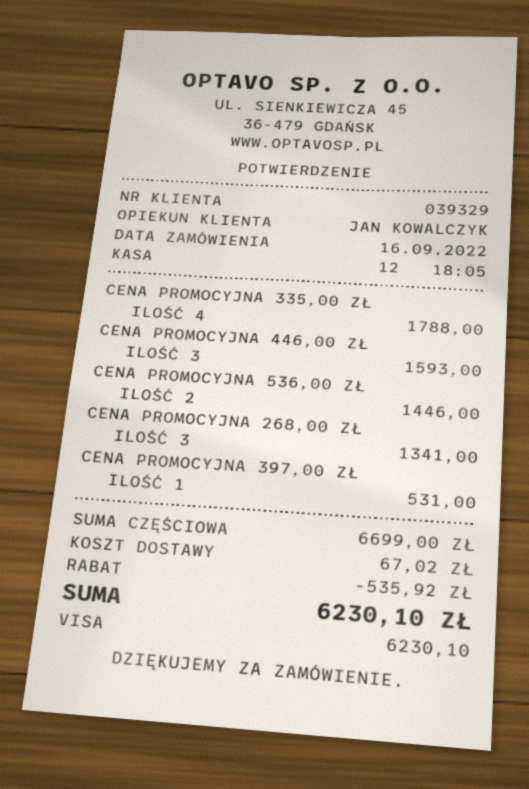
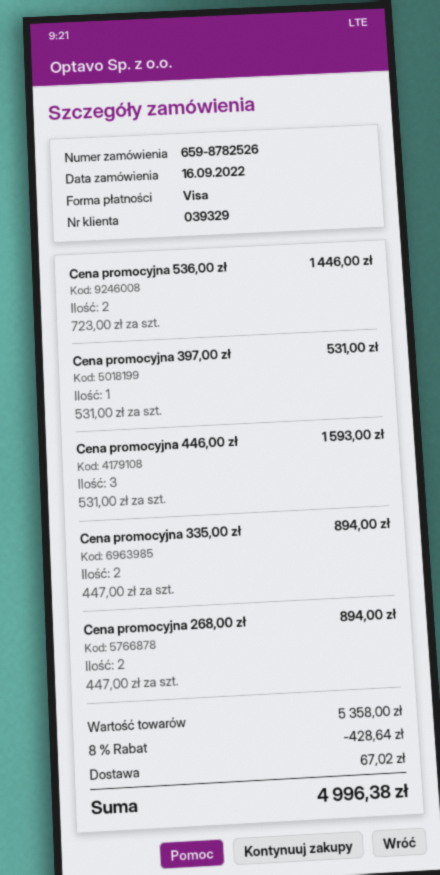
CENA PROMOCYJNA 335,00 ZŁ: 4 for 1788.00 -> 2 for 894.00
CENA PROMOCYJNA 268,00 ZŁ: 3 for 1341.00 -> 2 for 894.00
subtotal: 6699.00 -> 5358.00
discount: 535.92 -> 428.64
total: 6230.10 -> 4996.38

